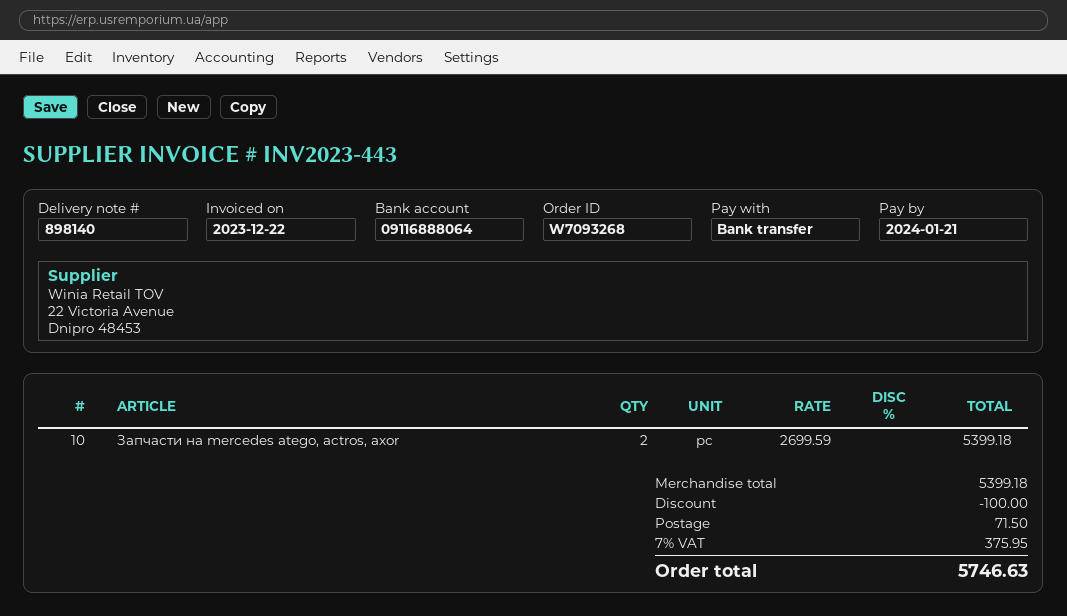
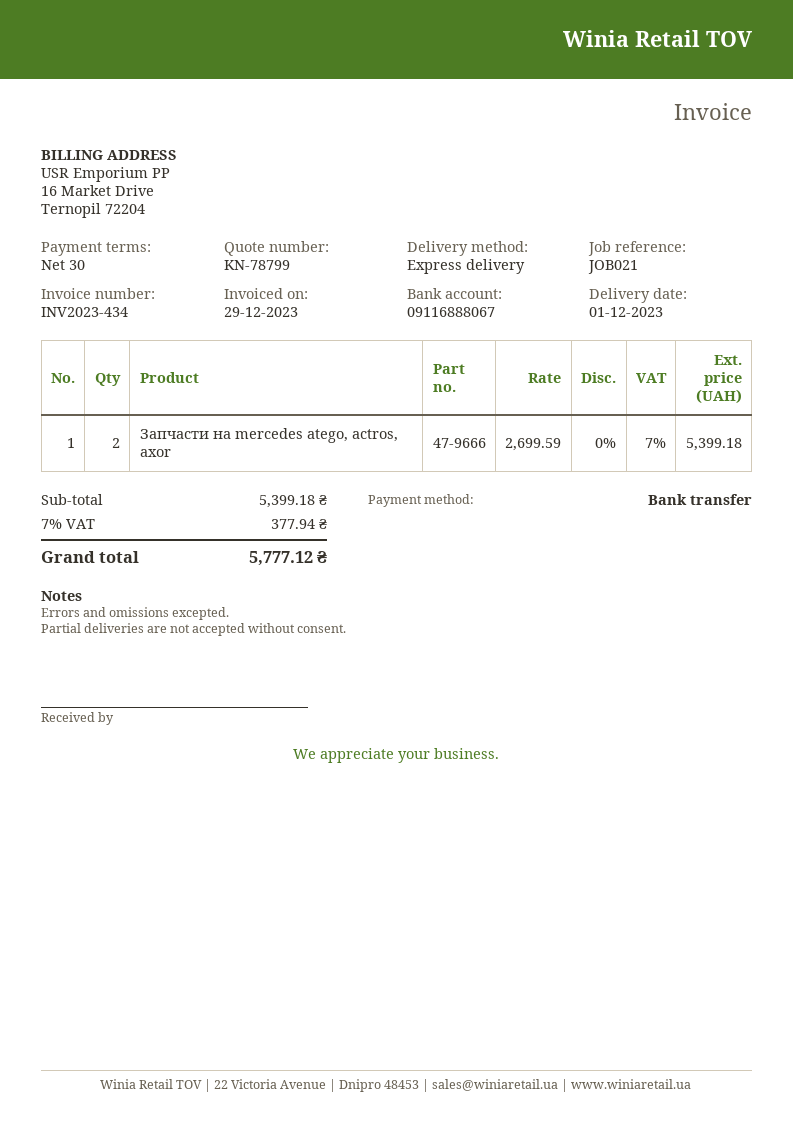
invoice number: INV2023-443 -> INV2023-434
invoice date: 2023-12-22 -> 2023-12-29
bank account: 09116888064 -> 09116888067
discount: 100.00 -> none
shipping: 71.50 -> none
tax: 7% = 375.95 -> 7% = 377.94
total: 5746.63 -> 5777.12

